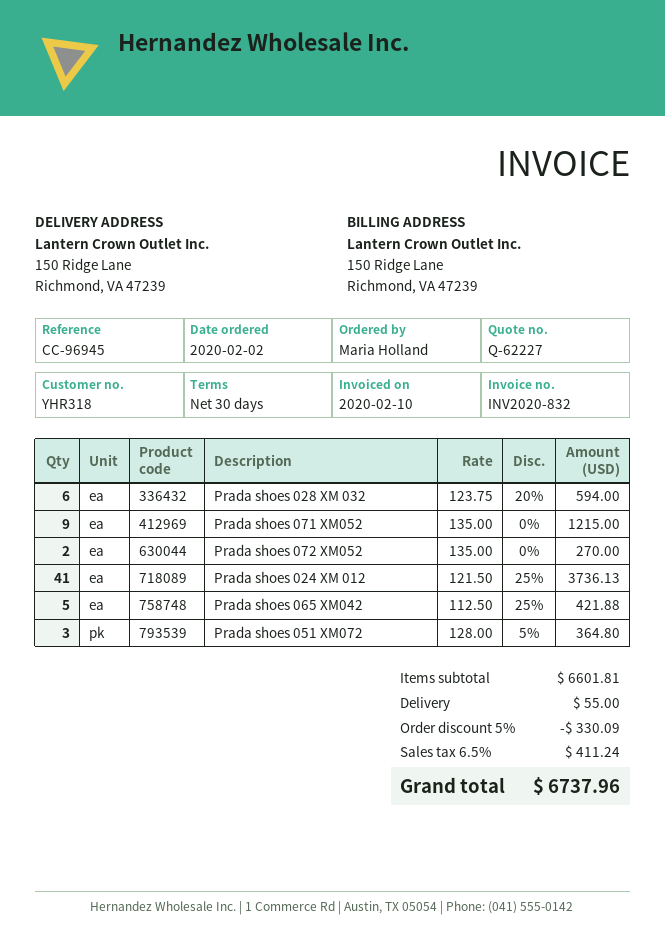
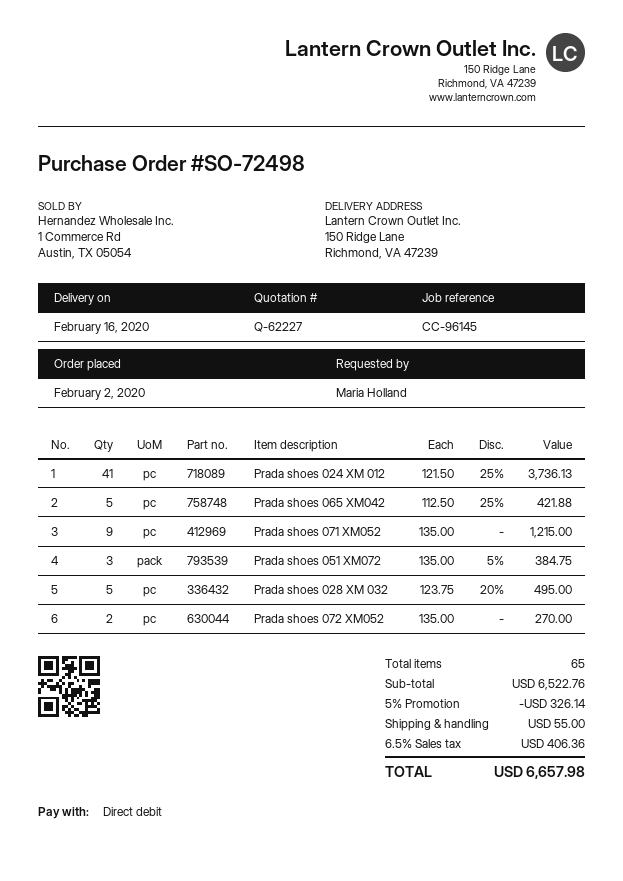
reference: CC-96945 -> CC-96145
Prada shoes 028 XM 032: 6 x 123.75 - 20% = 594.00 -> 5 x 123.75 - 20% = 495.00
Prada shoes 051 XM072: 3 x 128.00 - 5% = 364.80 -> 3 x 135.00 - 5% = 384.75
subtotal: 6601.81 -> 6522.76
discount: 5% = 330.09 -> 5% = 326.14
tax: 6.5% = 411.24 -> 6.5% = 406.36
total: 6737.96 -> 6657.98

